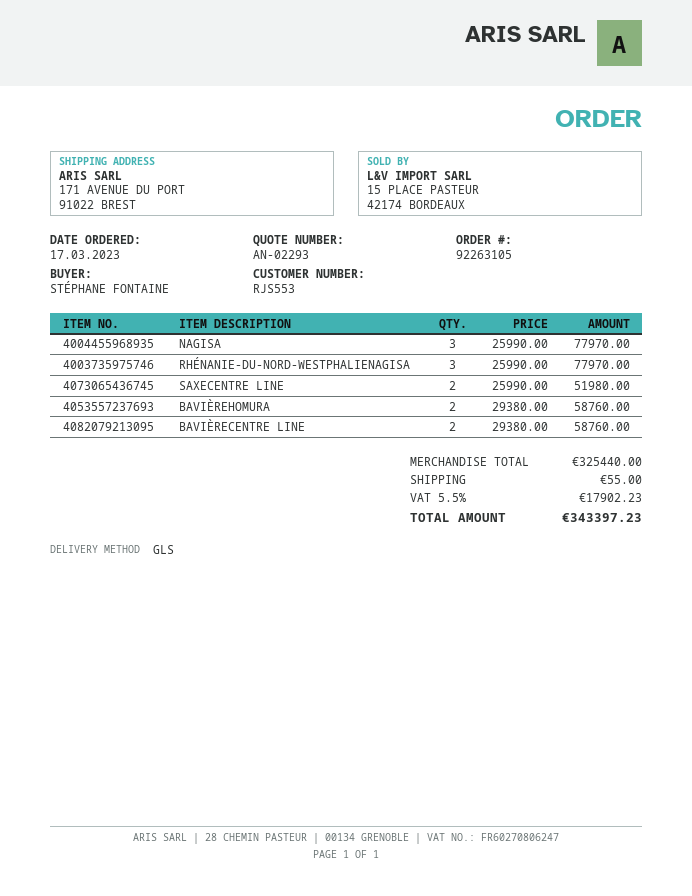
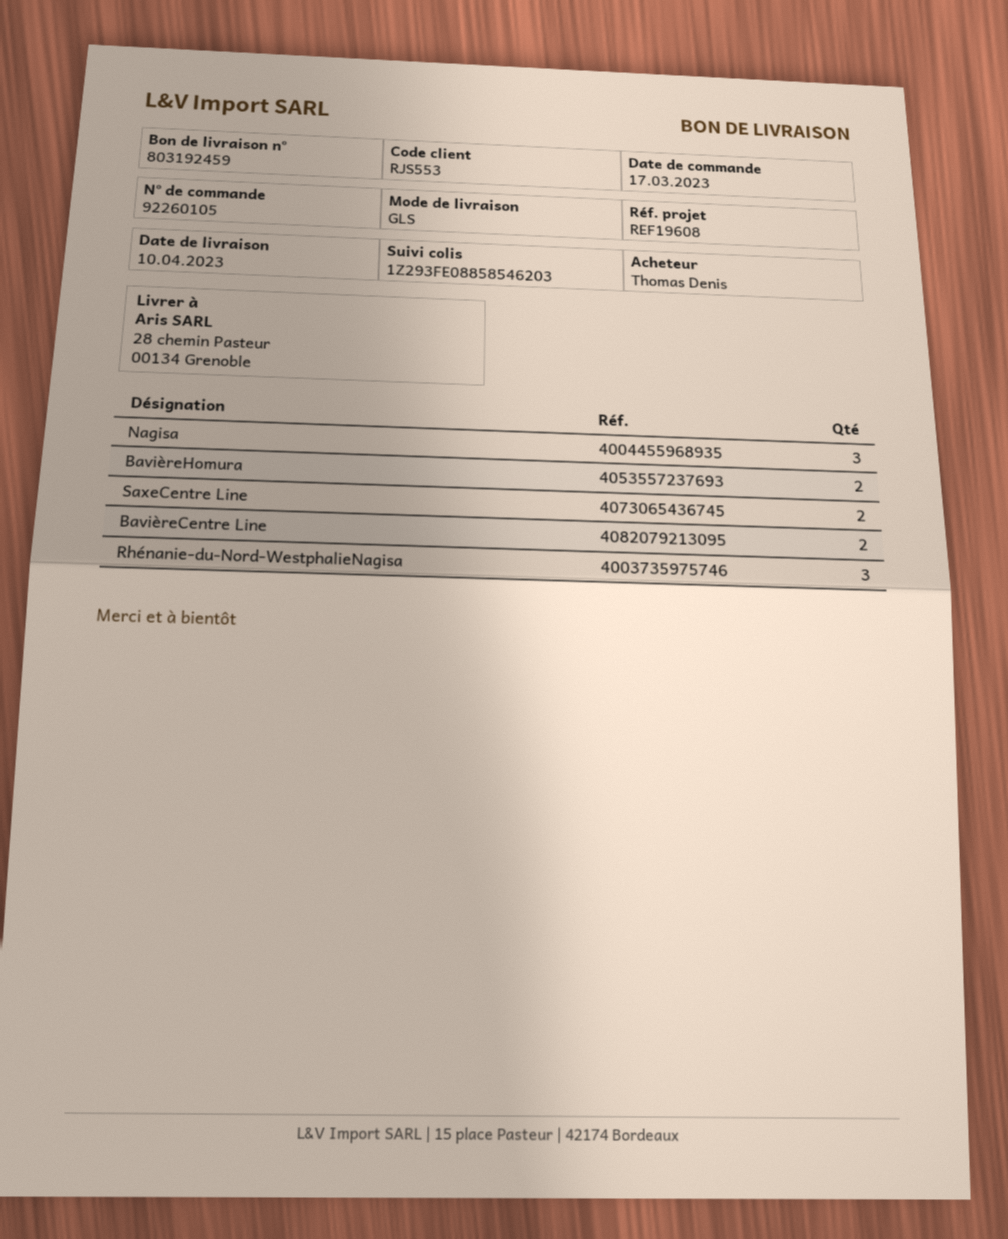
order number: 92263105 -> 92260105
ordered by: STÉPHANE FONTAINE -> Thomas Denis
ship to: 171 AVENUE DU PORT, 91022 BREST -> 28 chemin Pasteur, 00134 Grenoble

